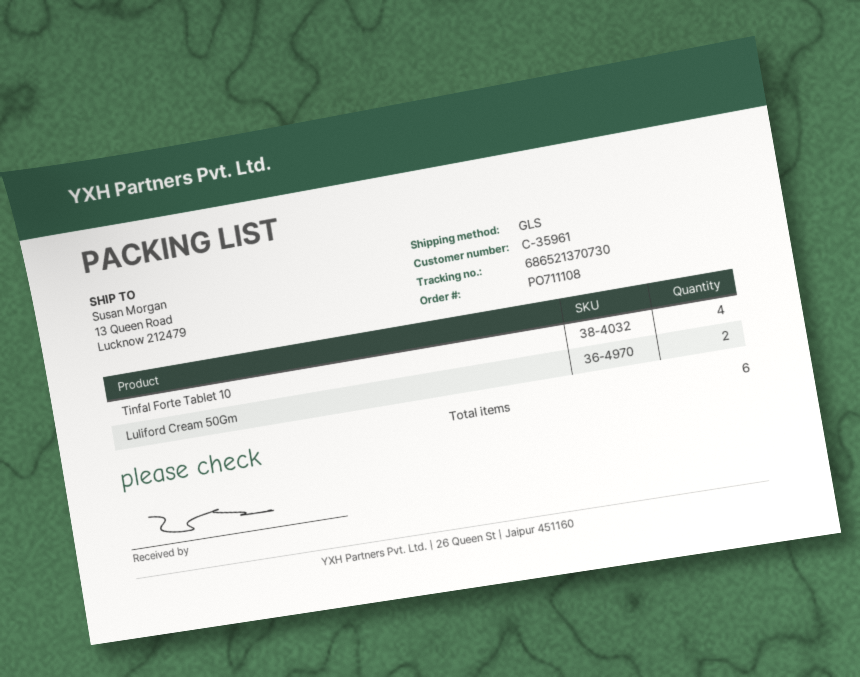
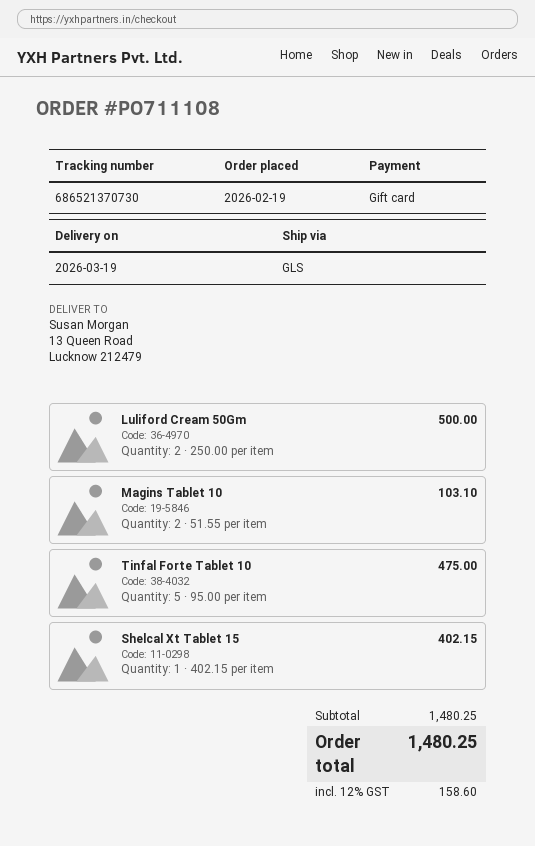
Tinfal Forte Tablet 10: 4 -> 5
Magins Tablet 10: none -> 2
Shelcal Xt Tablet 15: none -> 1

